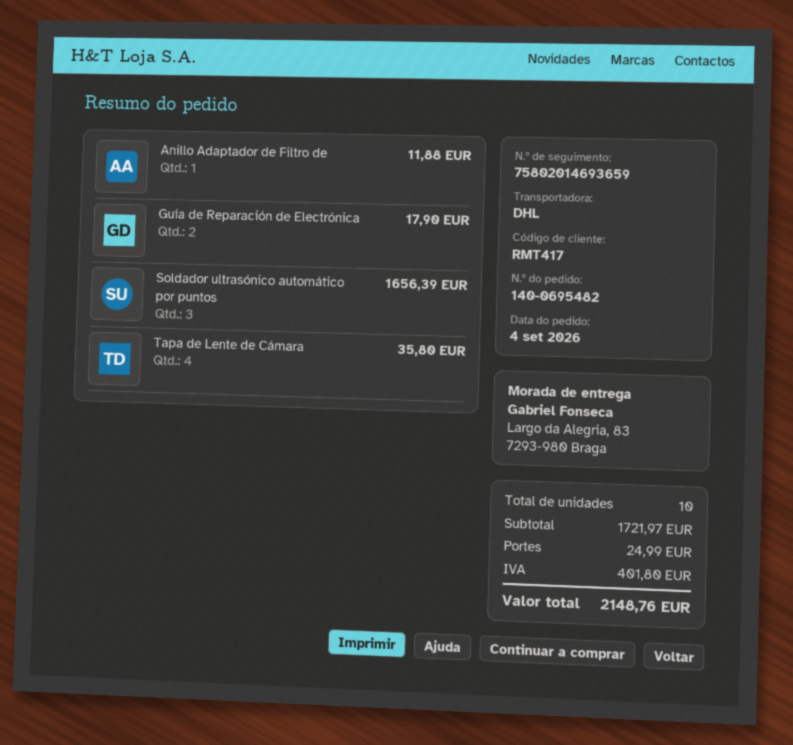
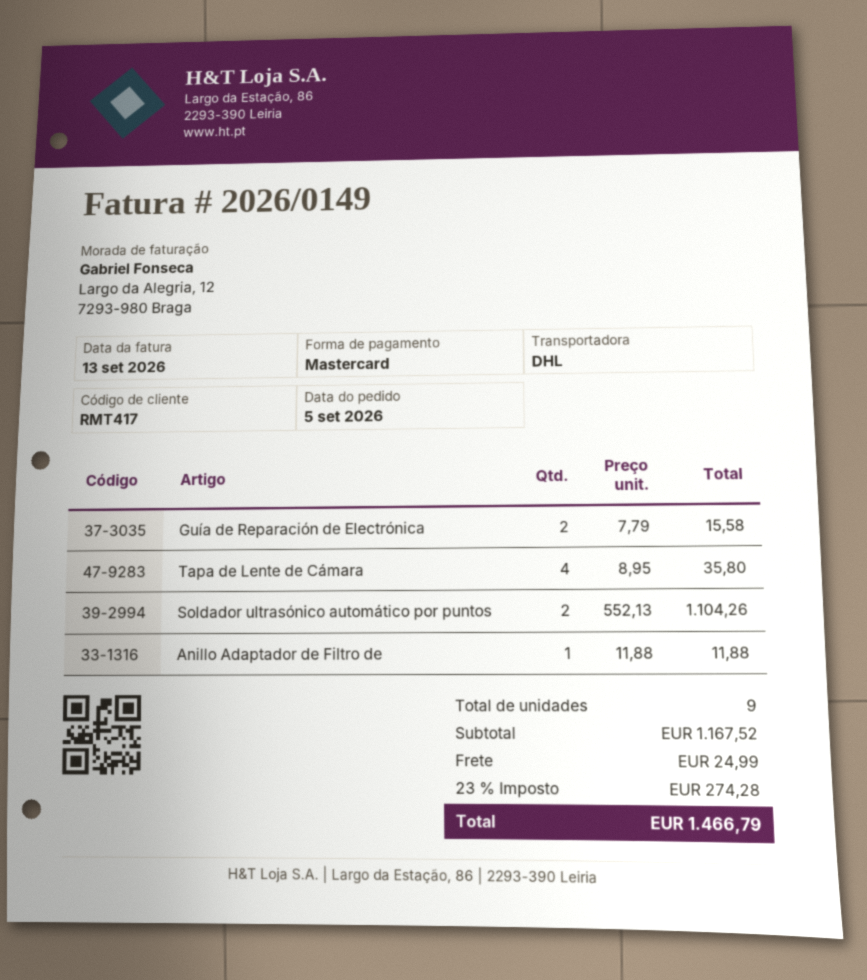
order date: 2026-09-04 -> 2026-09-05
Guía de Reparación de Electrónica: 2 for 17.90 -> 2 for 15.58
Soldador ultrasónico automático por puntos: 3 for 1656.39 -> 2 for 1104.26
total quantity: 10 -> 9
subtotal: 1721.97 -> 1167.52
tax: 401.80 -> 274.28
total: 2148.76 -> 1466.79

